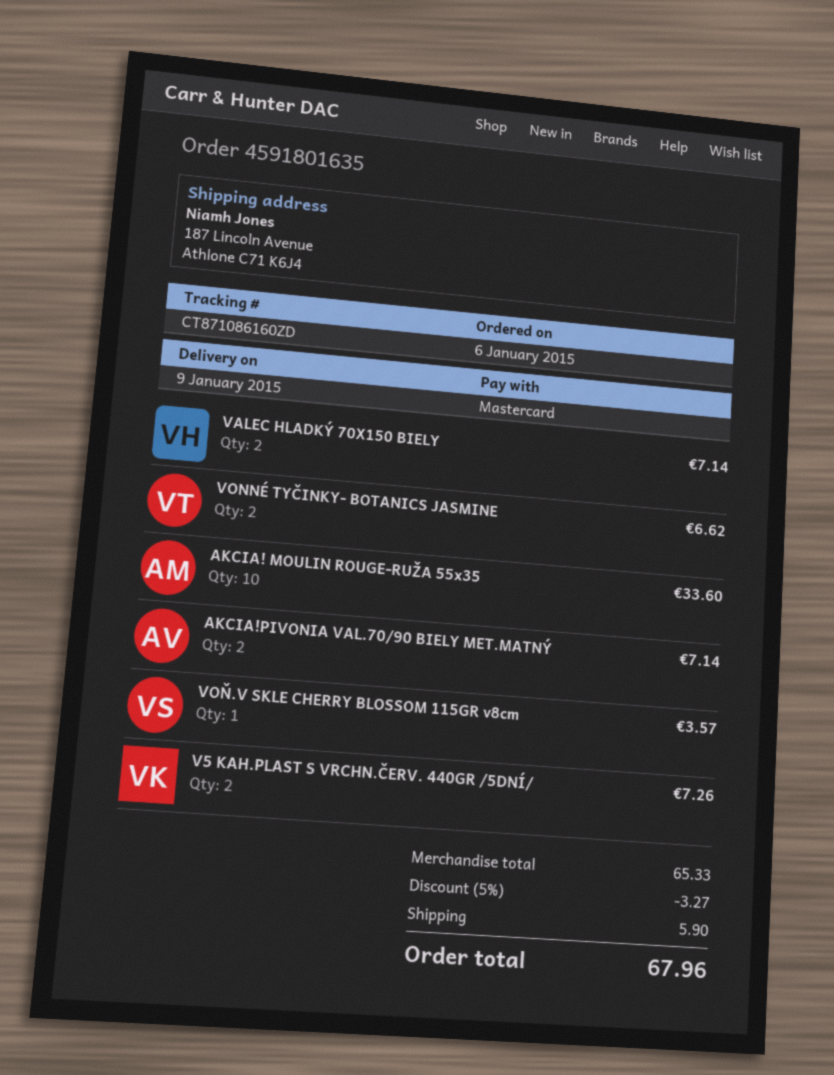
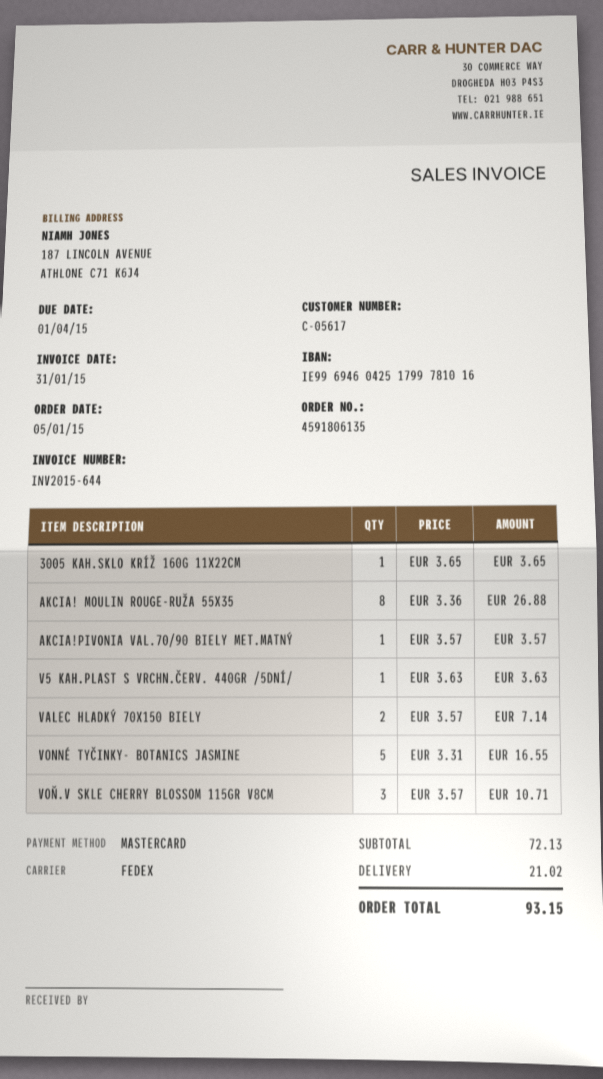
order number: 4591801635 -> 4591806135
order date: 2015-01-06 -> 2015-01-05
VONNÉ TYČINKY- BOTANICS JASMINE: 2 for 6.62 -> 5 for 16.55
AKCIA! MOULIN ROUGE-RUŽA 55x35: 10 for 33.60 -> 8 for 26.88
AKCIA!PIVONIA VAL.70/90 BIELY MET.MATNÝ: 2 for 7.14 -> 1 for 3.57
VOŇ.V SKLE CHERRY BLOSSOM 115GR v8cm: 1 for 3.57 -> 3 for 10.71
V5 KAH.PLAST S VRCHN.ČERV. 440GR /5DNÍ/: 2 for 7.26 -> 1 for 3.63
3005 KAH.SKLO KRÍŽ 160G 11X22CM: none -> 1 for 3.65
subtotal: 65.33 -> 72.13
discount: 5% = 3.27 -> none
shipping: 5.90 -> 21.02
total: 67.96 -> 93.15

